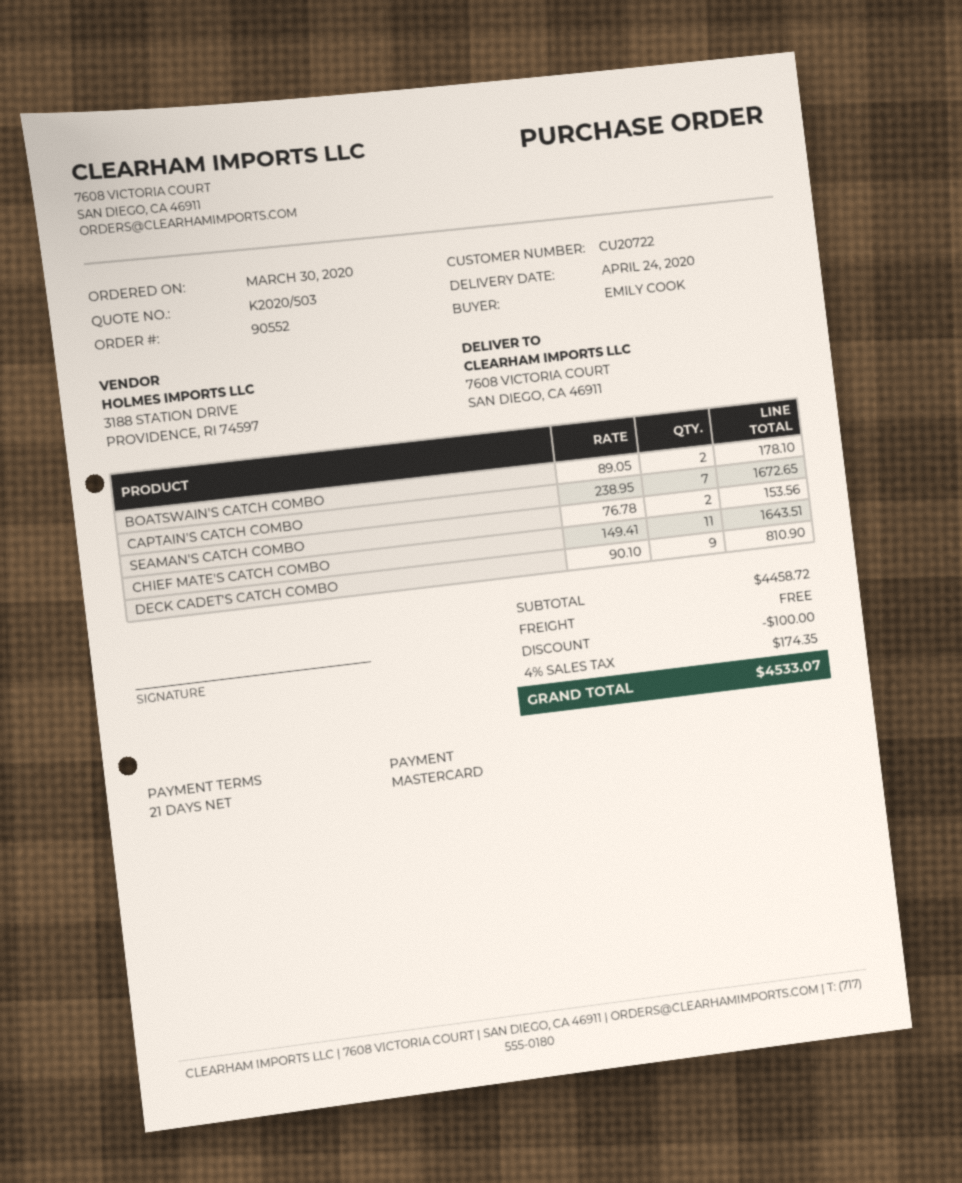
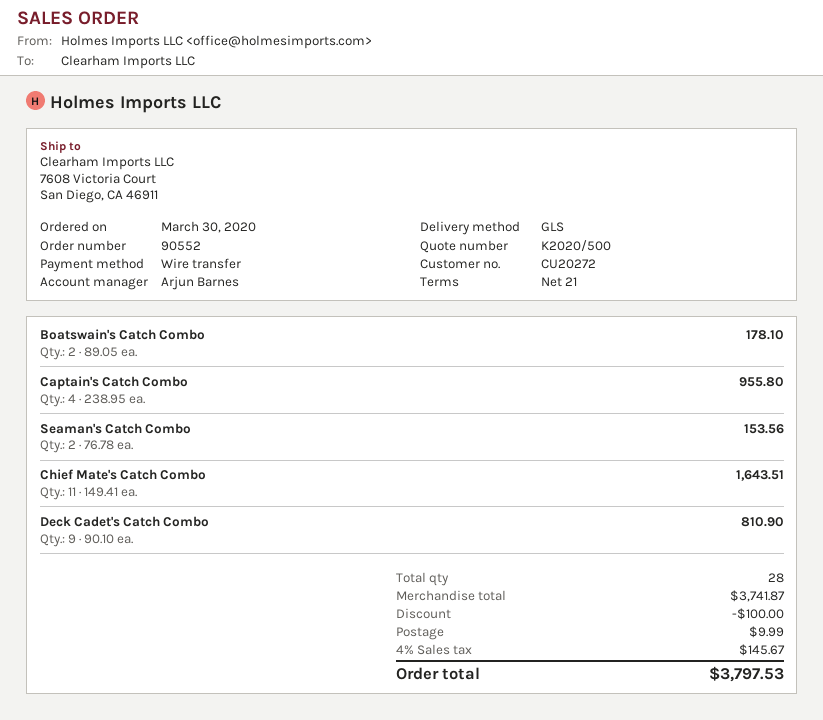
quote number: K2020/503 -> K2020/500
customer number: CU20722 -> CU20272
payment method: Mastercard -> bank transfer
CAPTAIN'S CATCH COMBO: 7 x 238.95 = 1672.65 -> 4 x 238.95 = 955.80
subtotal: 4458.72 -> 3741.87
shipping: 0.00 -> 9.99
tax: 4% = 174.35 -> 4% = 145.67
total: 4533.07 -> 3797.53

